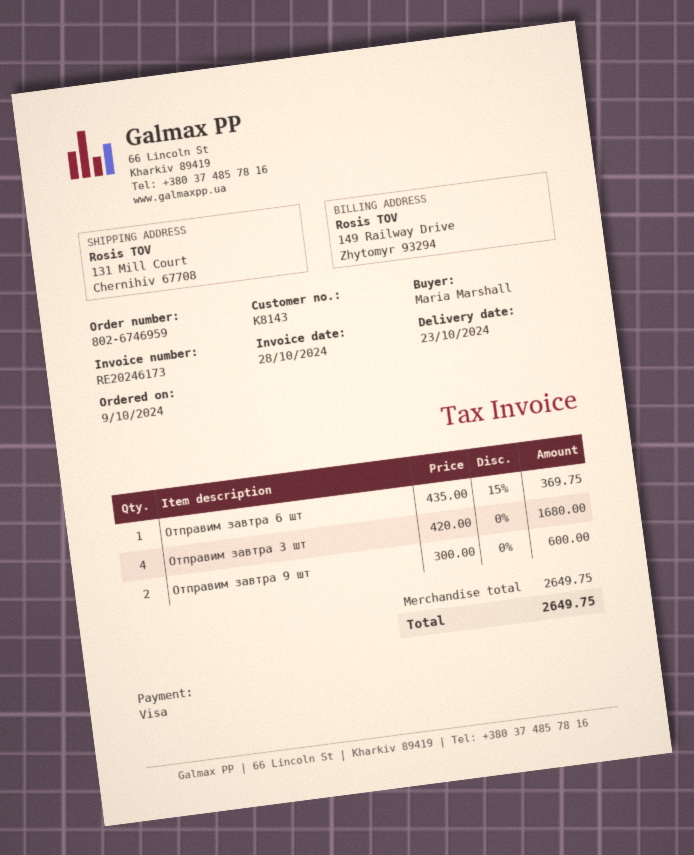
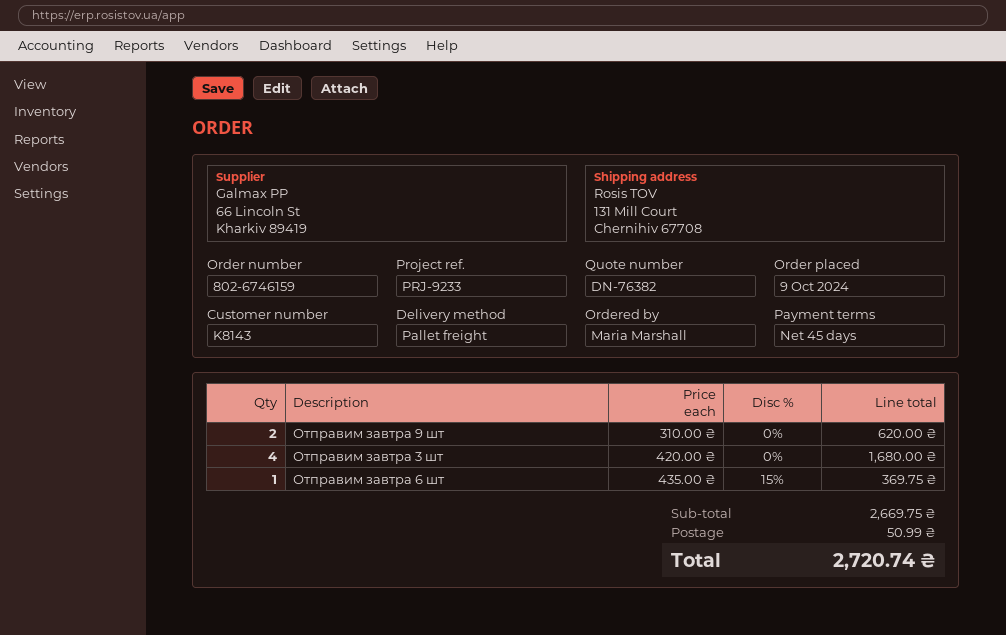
order number: 802-6746959 -> 802-6746159
Отправим завтра 9 шт: 2 x 300.00 = 600.00 -> 2 x 310.00 = 620.00
subtotal: 2649.75 -> 2669.75
shipping: none -> 50.99
total: 2649.75 -> 2720.74

